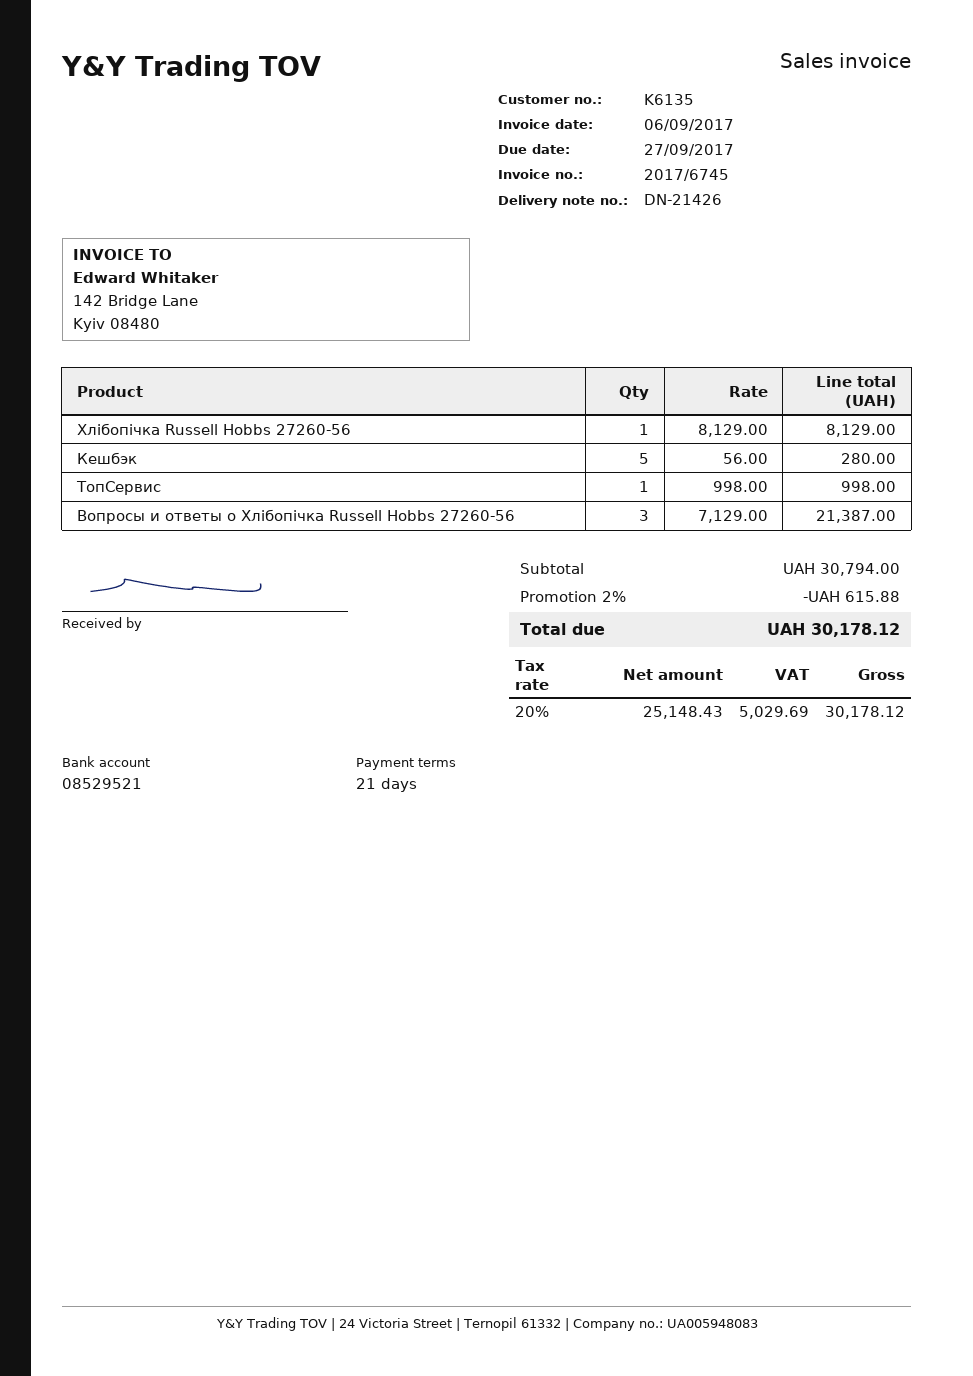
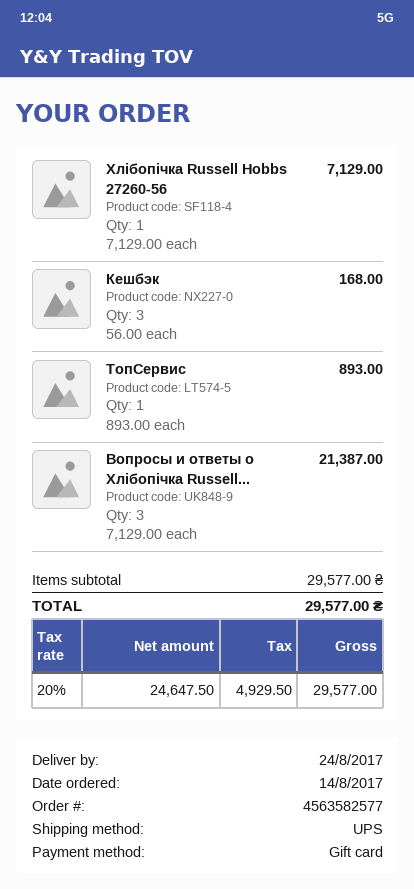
Хлібопічка Russell Hobbs 27260-56: 1 x 8129.00 = 8129.00 -> 1 x 7129.00 = 7129.00
Кешбэк: 5 x 56.00 = 280.00 -> 3 x 56.00 = 168.00
ТопСервис: 1 x 998.00 = 998.00 -> 1 x 893.00 = 893.00
subtotal: 30794.00 -> 29577.00
discount: 2% = 615.88 -> none
net: 25148.43 -> 24647.50
tax: 20% = 5029.69 -> 20% = 4929.50
total: 30178.12 -> 29577.00

